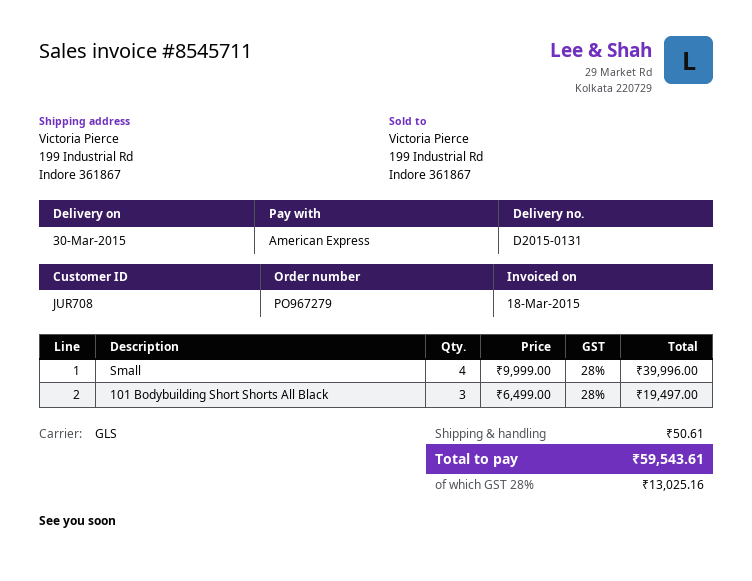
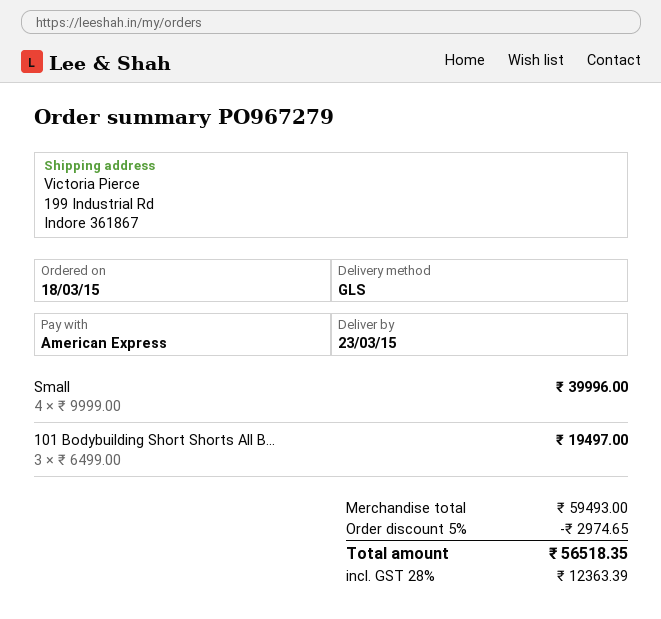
delivery date: 2015-03-30 -> 2015-03-23
discount: none -> 5% = 2974.65
shipping: 50.61 -> none
tax: 28% = 13025.16 -> 28% = 12363.39
total: 59543.61 -> 56518.35

